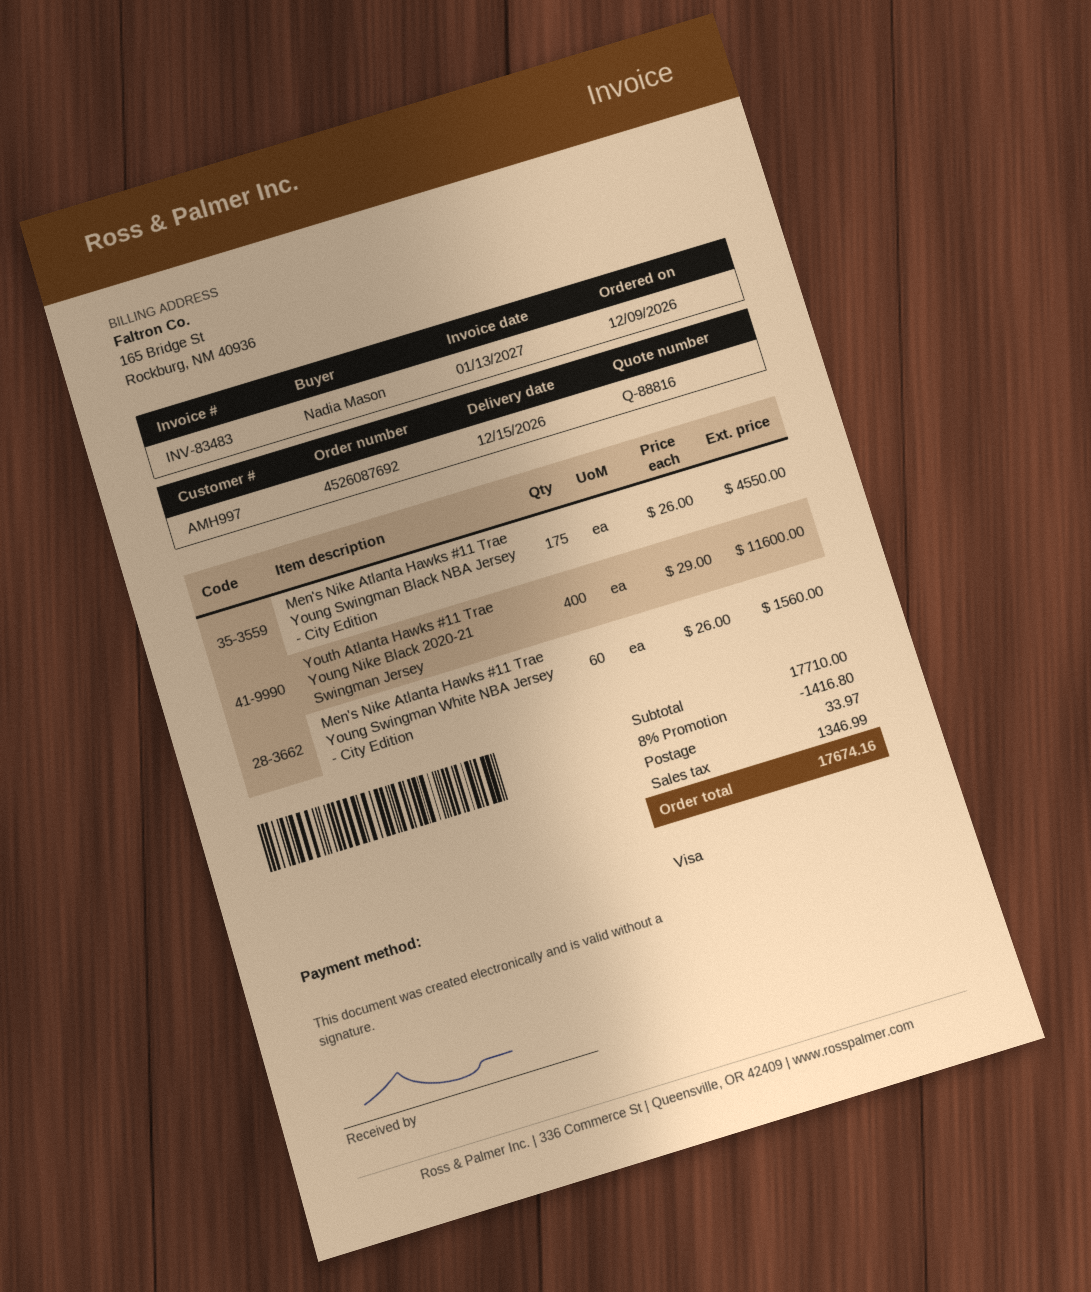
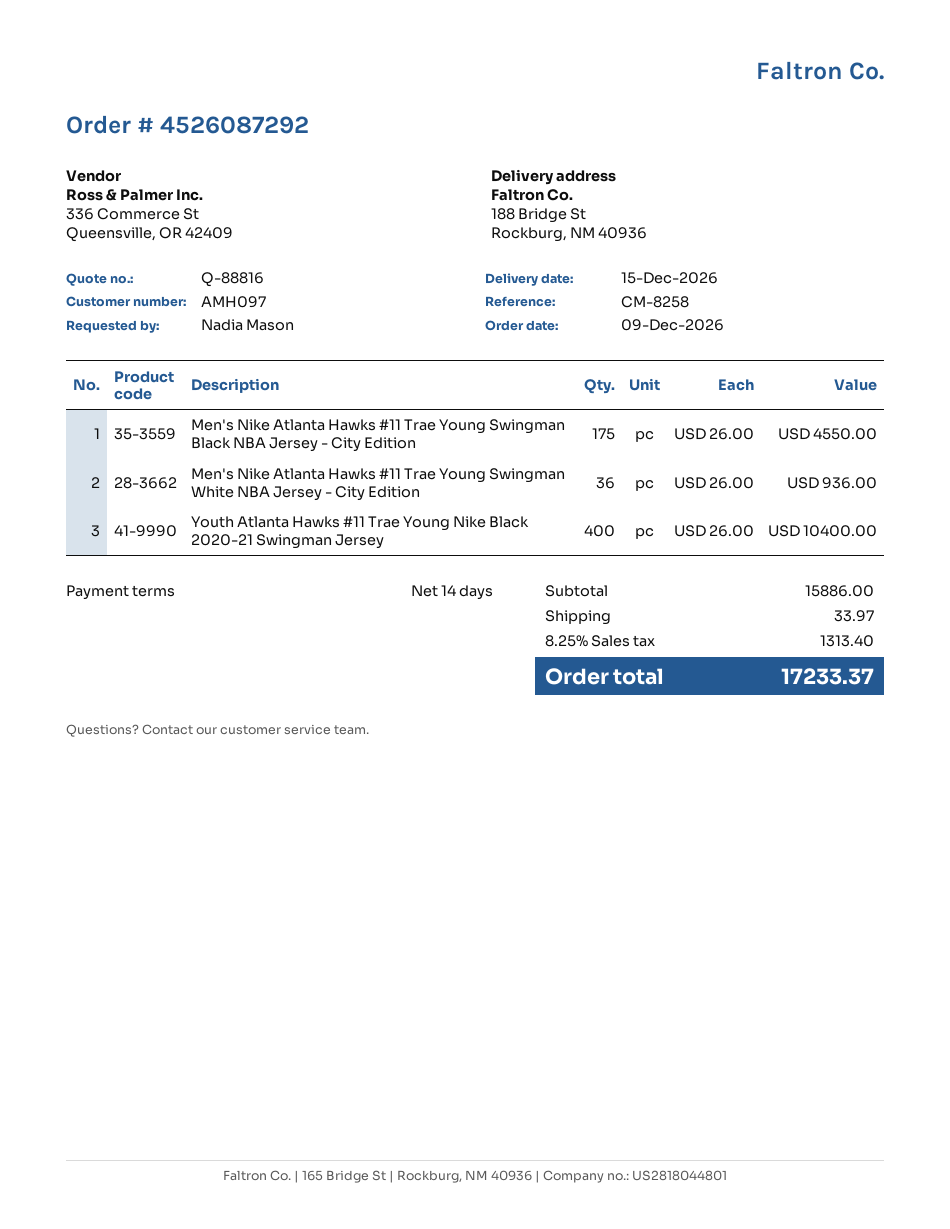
order number: 4526087692 -> 4526087292
customer number: AMH997 -> AMH097
Youth Atlanta Hawks #11 Trae Young Nike Black 2020-21 Swingman Jersey: 400 x 29.00 = 11600.00 -> 400 x 26.00 = 10400.00
Men's Nike Atlanta Hawks #11 Trae Young Swingman White NBA Jersey - City Edition: 60 x 26.00 = 1560.00 -> 36 x 26.00 = 936.00
subtotal: 17710.00 -> 15886.00
discount: 8% = 1416.80 -> none
tax: 1346.99 -> 1313.40
total: 17674.16 -> 17233.37

